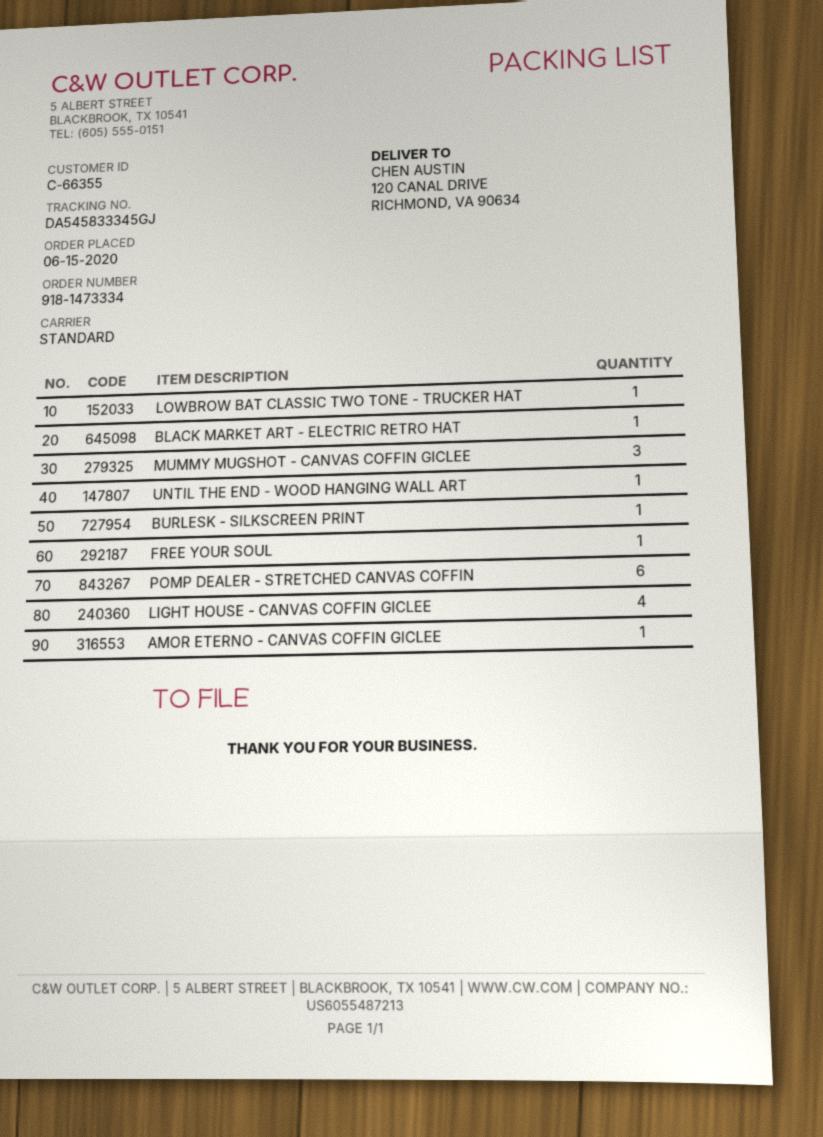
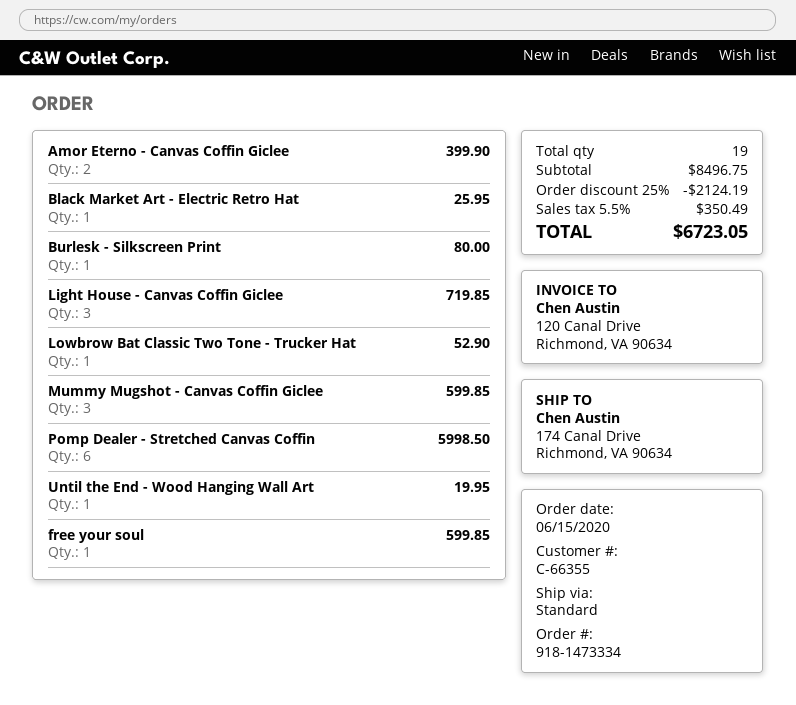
ship to: 120 CANAL DRIVE, RICHMOND, VA 90634 -> 174 Canal Drive, Richmond, VA 90634
LIGHT HOUSE - CANVAS COFFIN GICLEE: 4 -> 3
AMOR ETERNO - CANVAS COFFIN GICLEE: 1 -> 2

